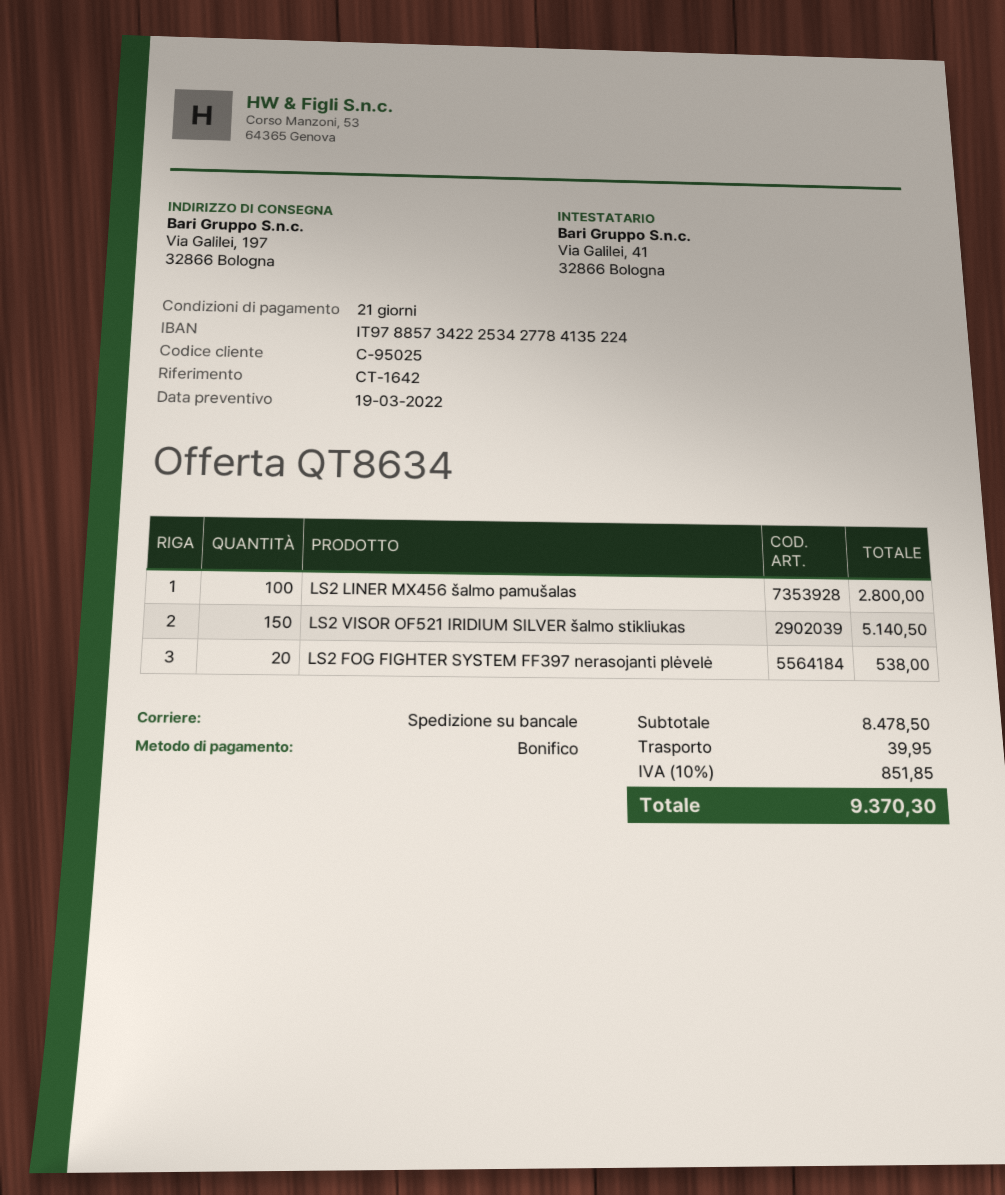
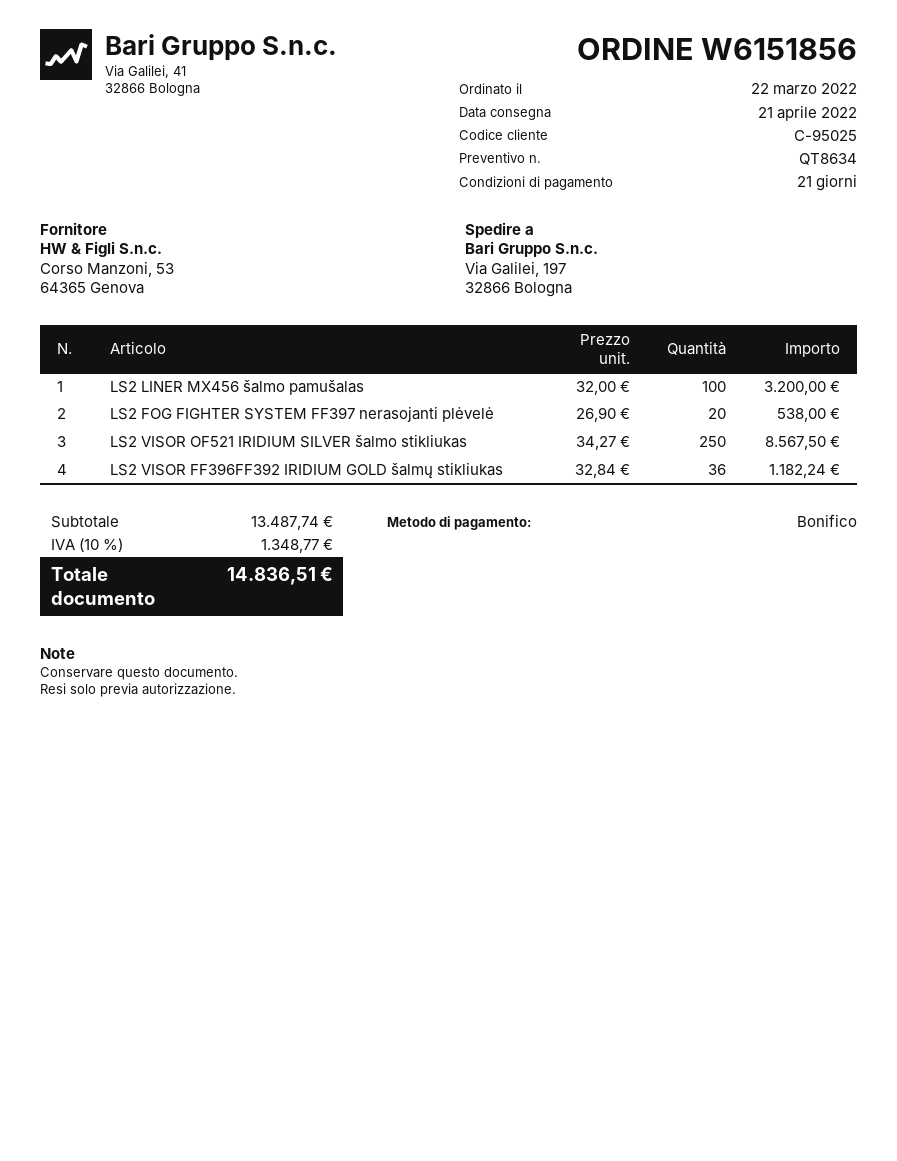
LS2 LINER MX456 šalmo pamušalas: 100 for 2800.00 -> 100 for 3200.00
LS2 VISOR OF521 IRIDIUM SILVER šalmo stikliukas: 150 for 5140.50 -> 250 for 8567.50
LS2 VISOR FF396FF392 IRIDIUM GOLD šalmų stikliukas: none -> 36 for 1182.24
subtotal: 8478.50 -> 13487.74
shipping: 39.95 -> none
tax: 10% = 851.85 -> 10% = 1348.77
total: 9370.30 -> 14836.51

